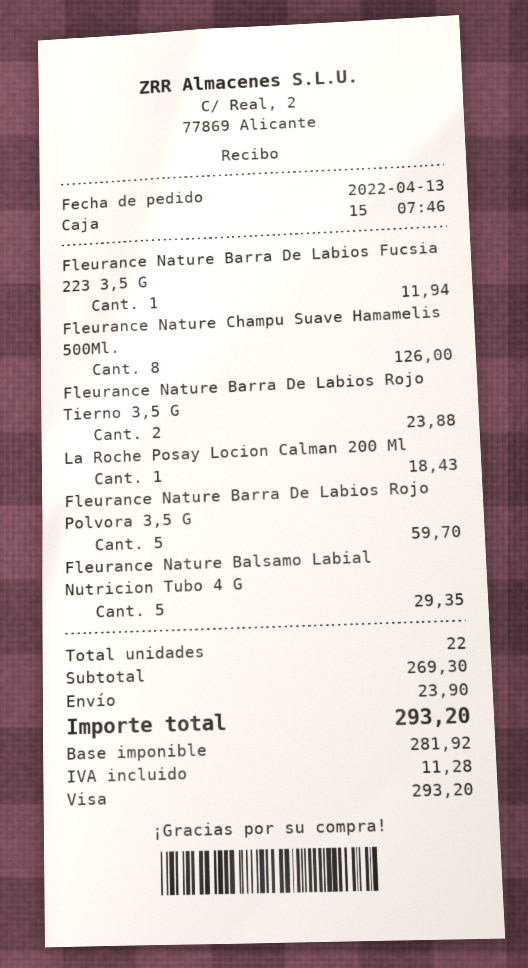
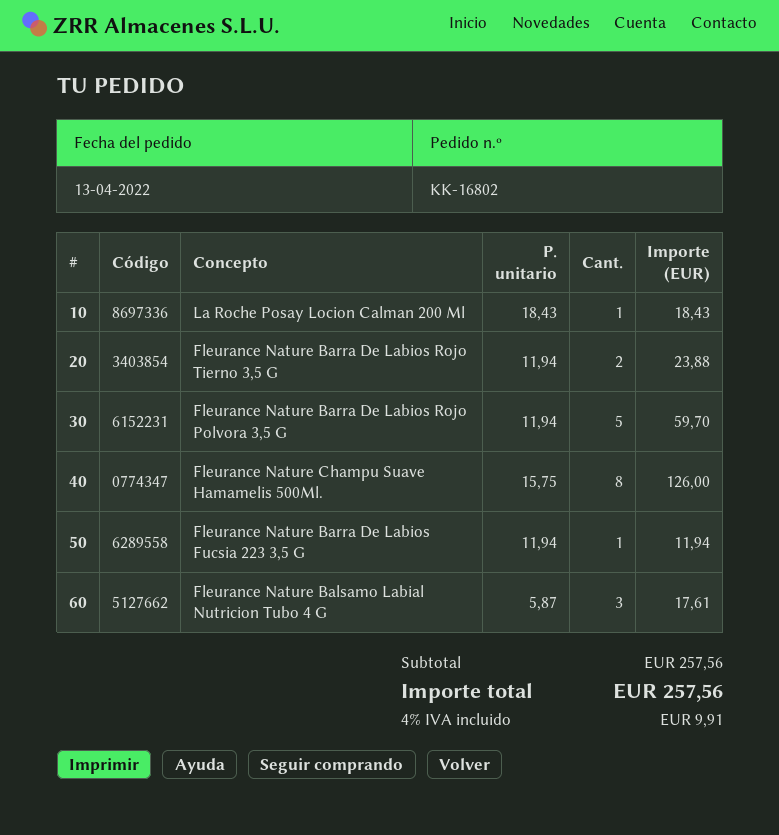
Fleurance Nature Balsamo Labial Nutricion Tubo 4 G: 5 for 29.35 -> 3 for 17.61
subtotal: 269.30 -> 257.56
shipping: 23.90 -> none
tax: 11.28 -> 9.91
total: 293.20 -> 257.56

